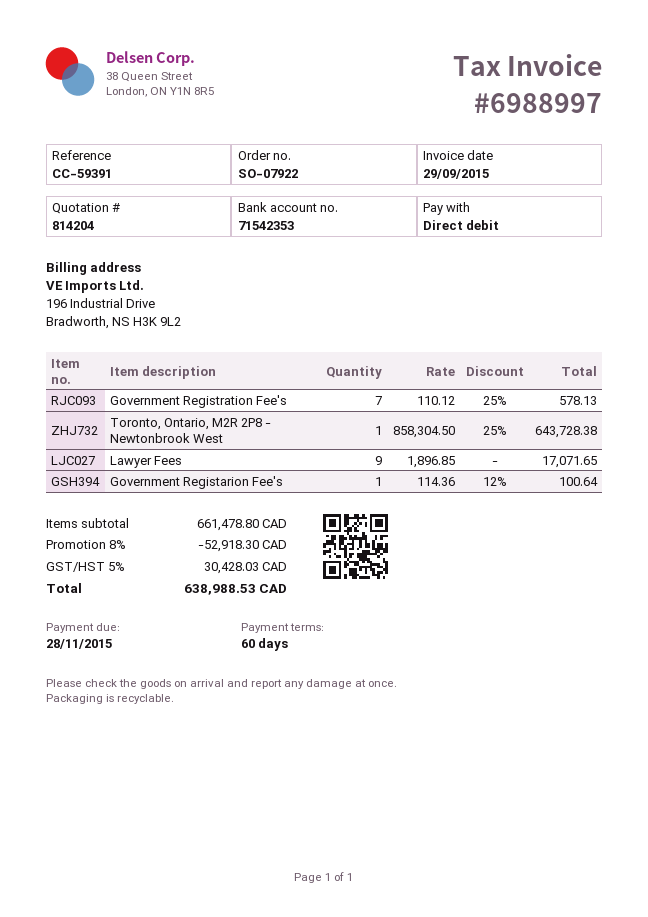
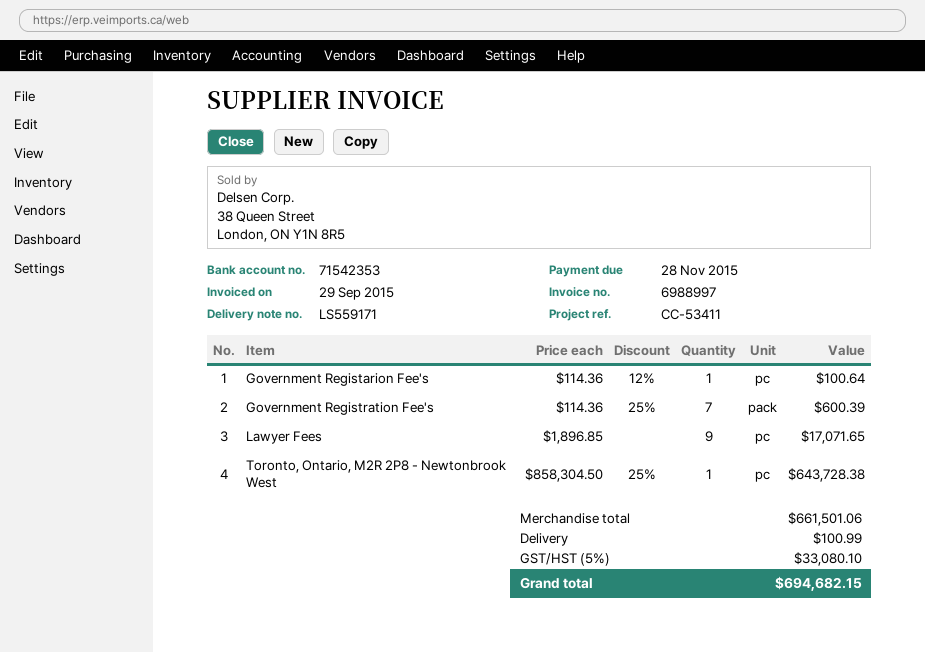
reference: CC-59391 -> CC-53411
Government Registration Fee's: 7 x 110.12 - 25% = 578.13 -> 7 x 114.36 - 25% = 600.39
subtotal: 661478.80 -> 661501.06
discount: 8% = 52918.30 -> none
shipping: none -> 100.99
tax: 5% = 30428.03 -> 5% = 33080.10
total: 638988.53 -> 694682.15

